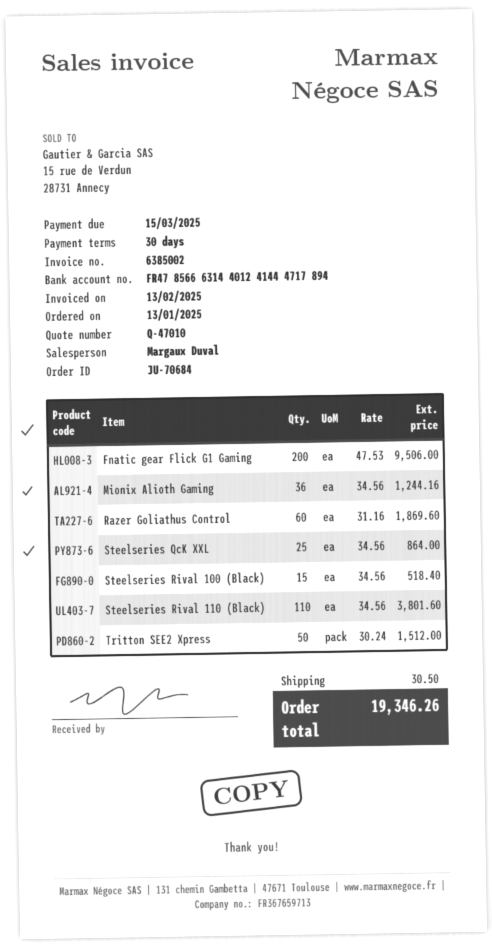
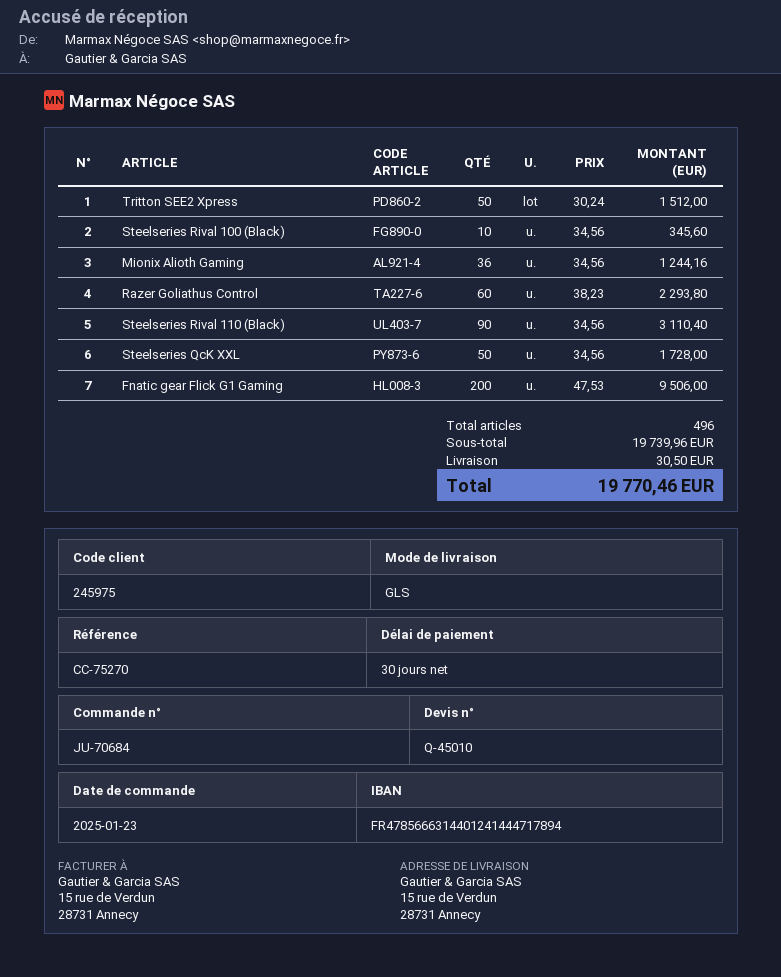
quote number: Q-47010 -> Q-45010
order date: 2025-01-13 -> 2025-01-23
Razer Goliathus Control: 60 x 31.16 = 1869.60 -> 60 x 38.23 = 2293.80
Steelseries QcK XXL: 25 x 34.56 = 864.00 -> 50 x 34.56 = 1728.00
Steelseries Rival 100 (Black): 15 x 34.56 = 518.40 -> 10 x 34.56 = 345.60
Steelseries Rival 110 (Black): 110 x 34.56 = 3801.60 -> 90 x 34.56 = 3110.40
total: 19346.26 -> 19770.46

